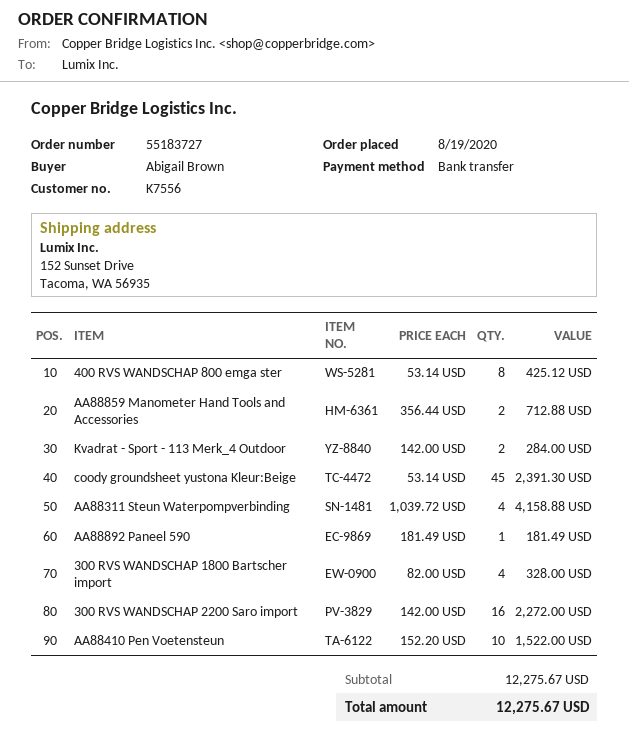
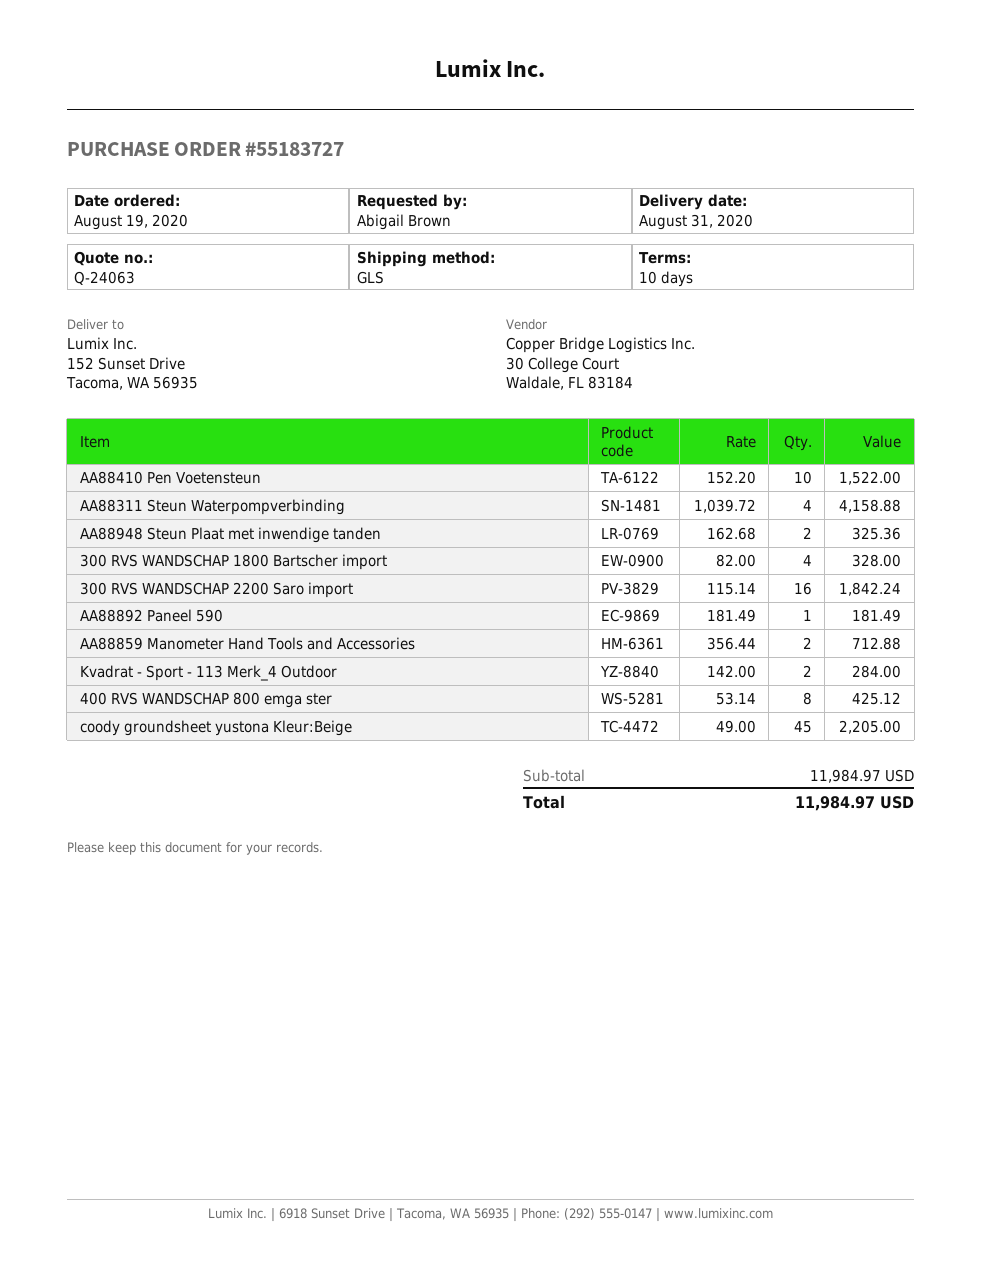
coody groundsheet yustona Kleur:Beige: 45 x 53.14 = 2391.30 -> 45 x 49.00 = 2205.00
300 RVS WANDSCHAP 2200 Saro import: 16 x 142.00 = 2272.00 -> 16 x 115.14 = 1842.24
AA88948 Steun Plaat met inwendige tanden: none -> 2 x 162.68 = 325.36
subtotal: 12275.67 -> 11984.97
total: 12275.67 -> 11984.97

